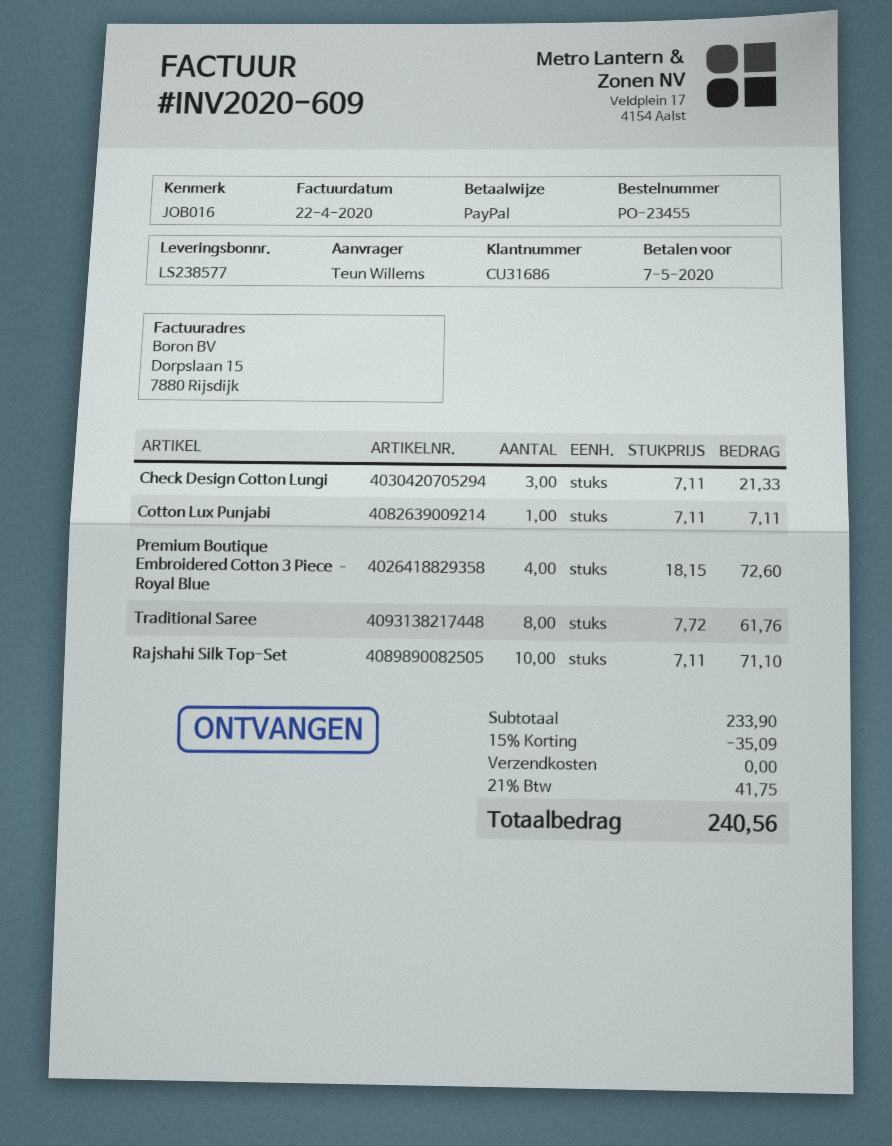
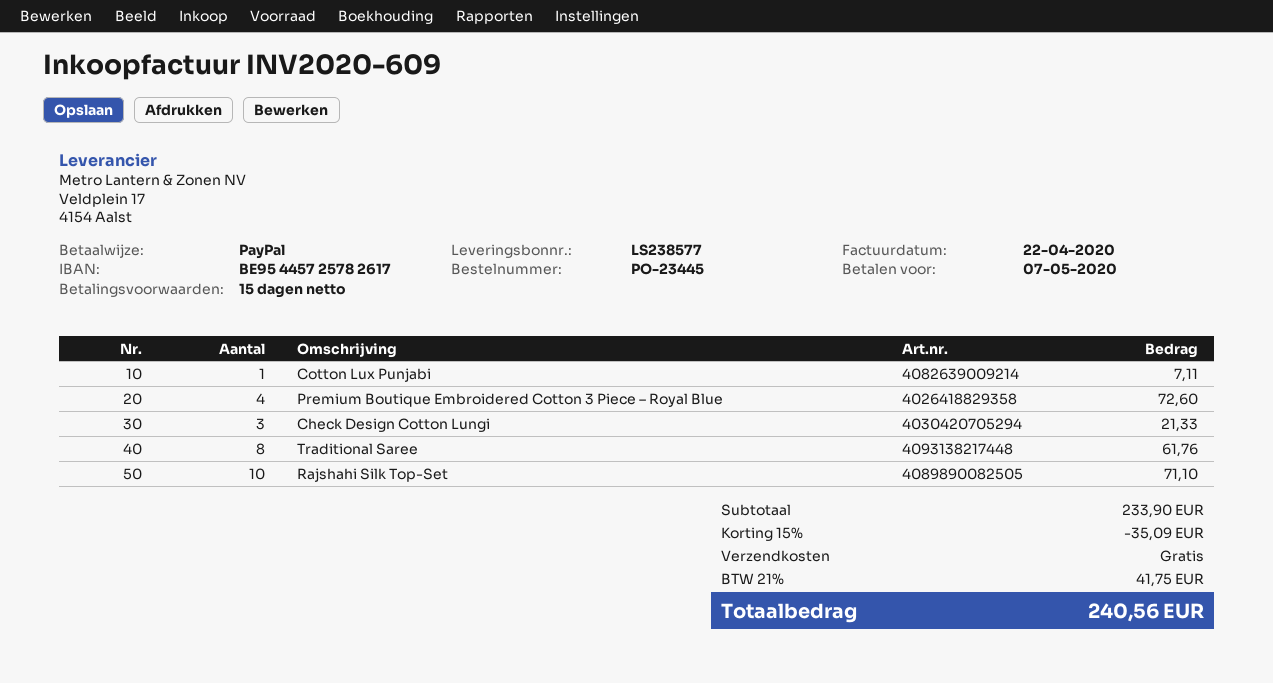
order number: PO-23455 -> PO-23445

